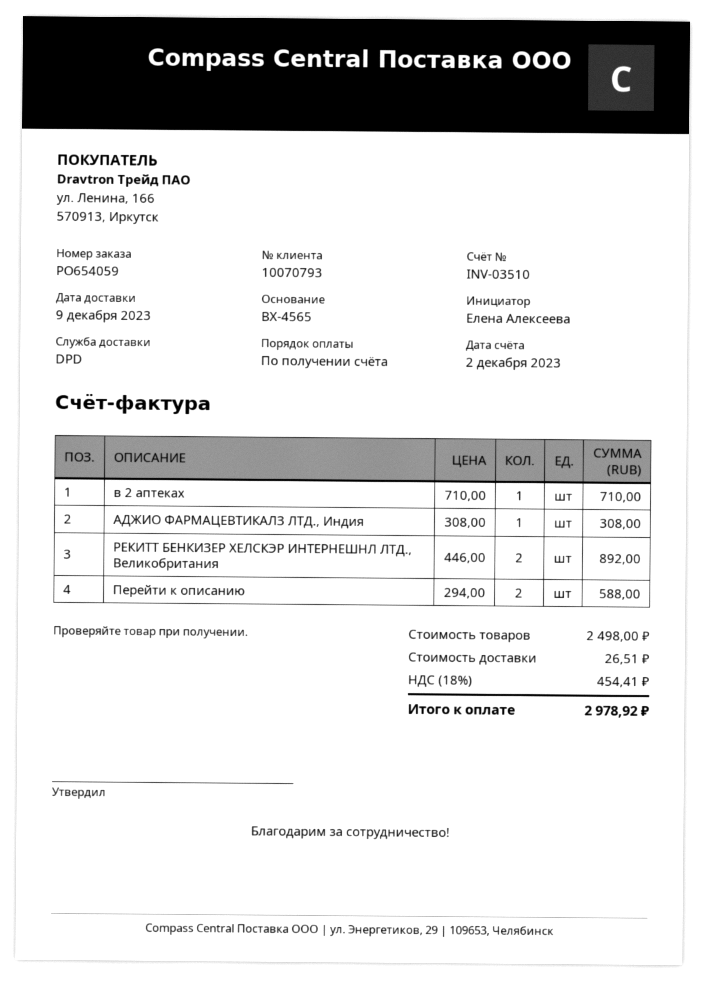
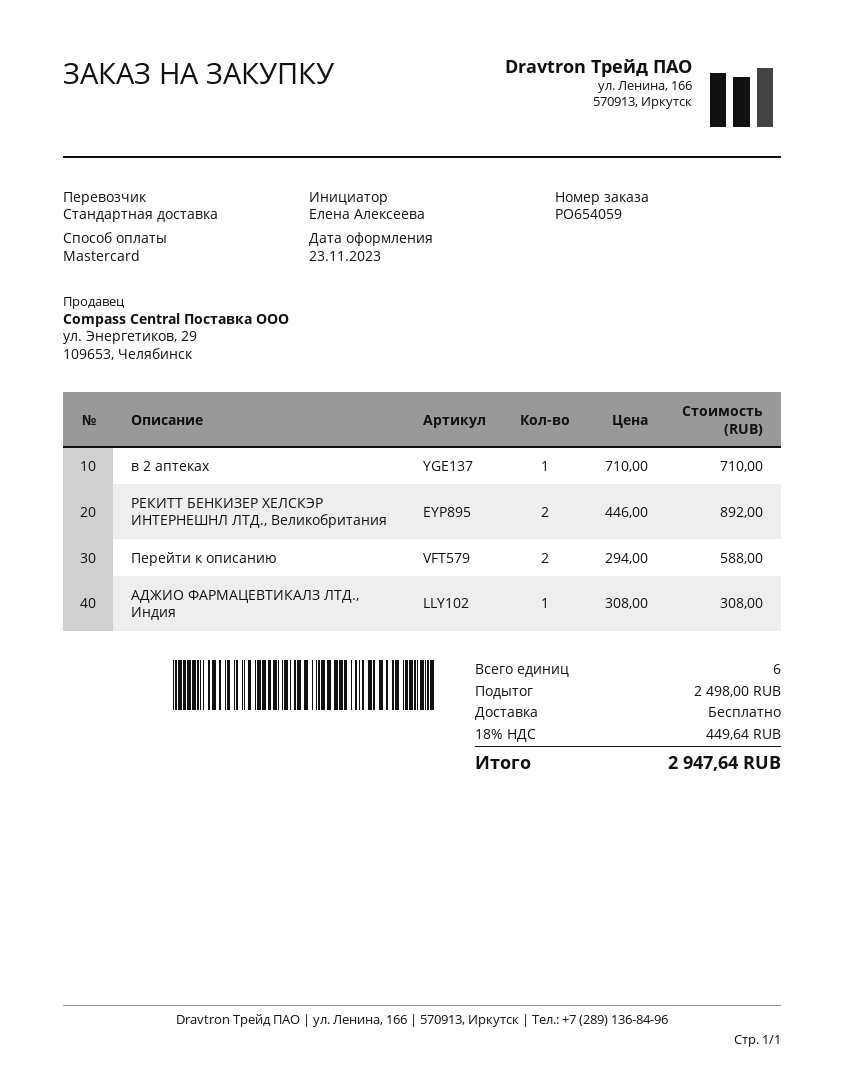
shipping method: DPD -> standard
shipping: 26.51 -> 0.00
tax: 18% = 454.41 -> 18% = 449.64
total: 2978.92 -> 2947.64

